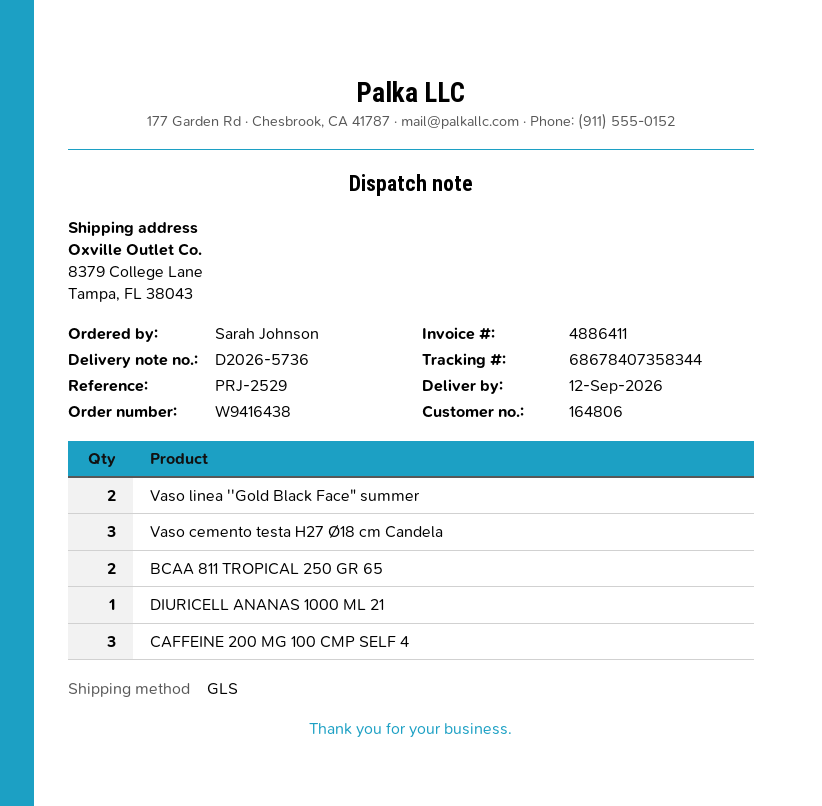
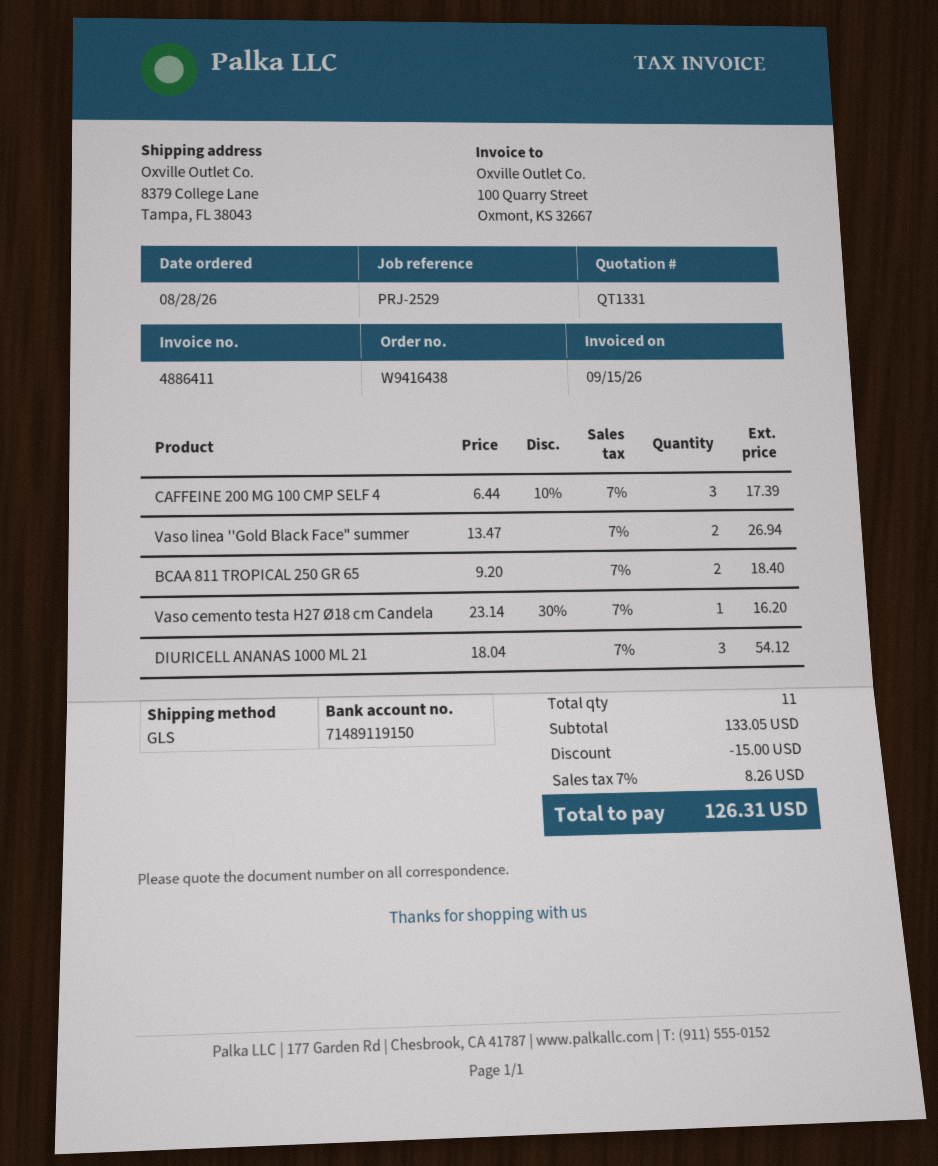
Vaso cemento testa H27 Ø18 cm Candela: 3 -> 1
DIURICELL ANANAS 1000 ML 21: 1 -> 3

